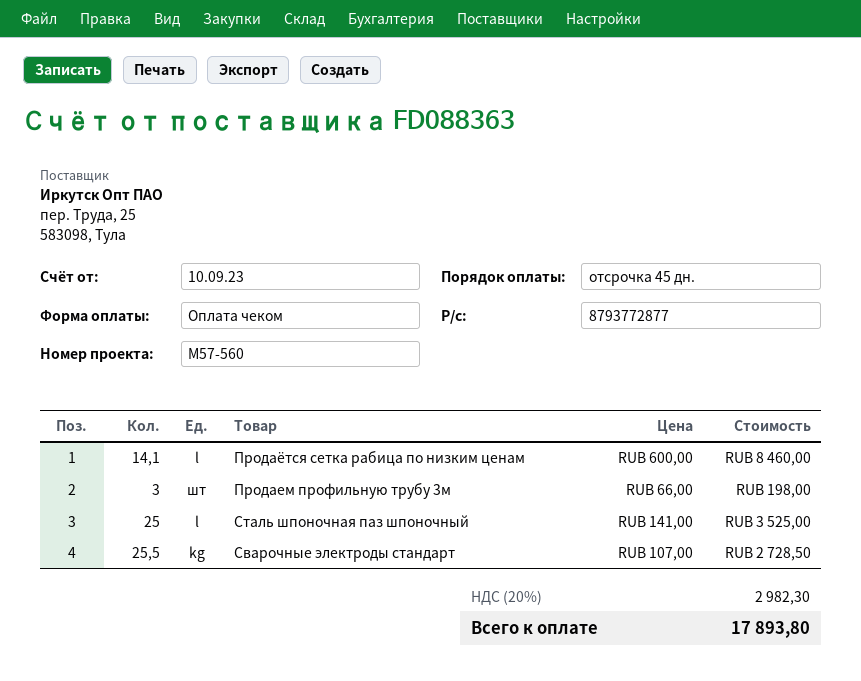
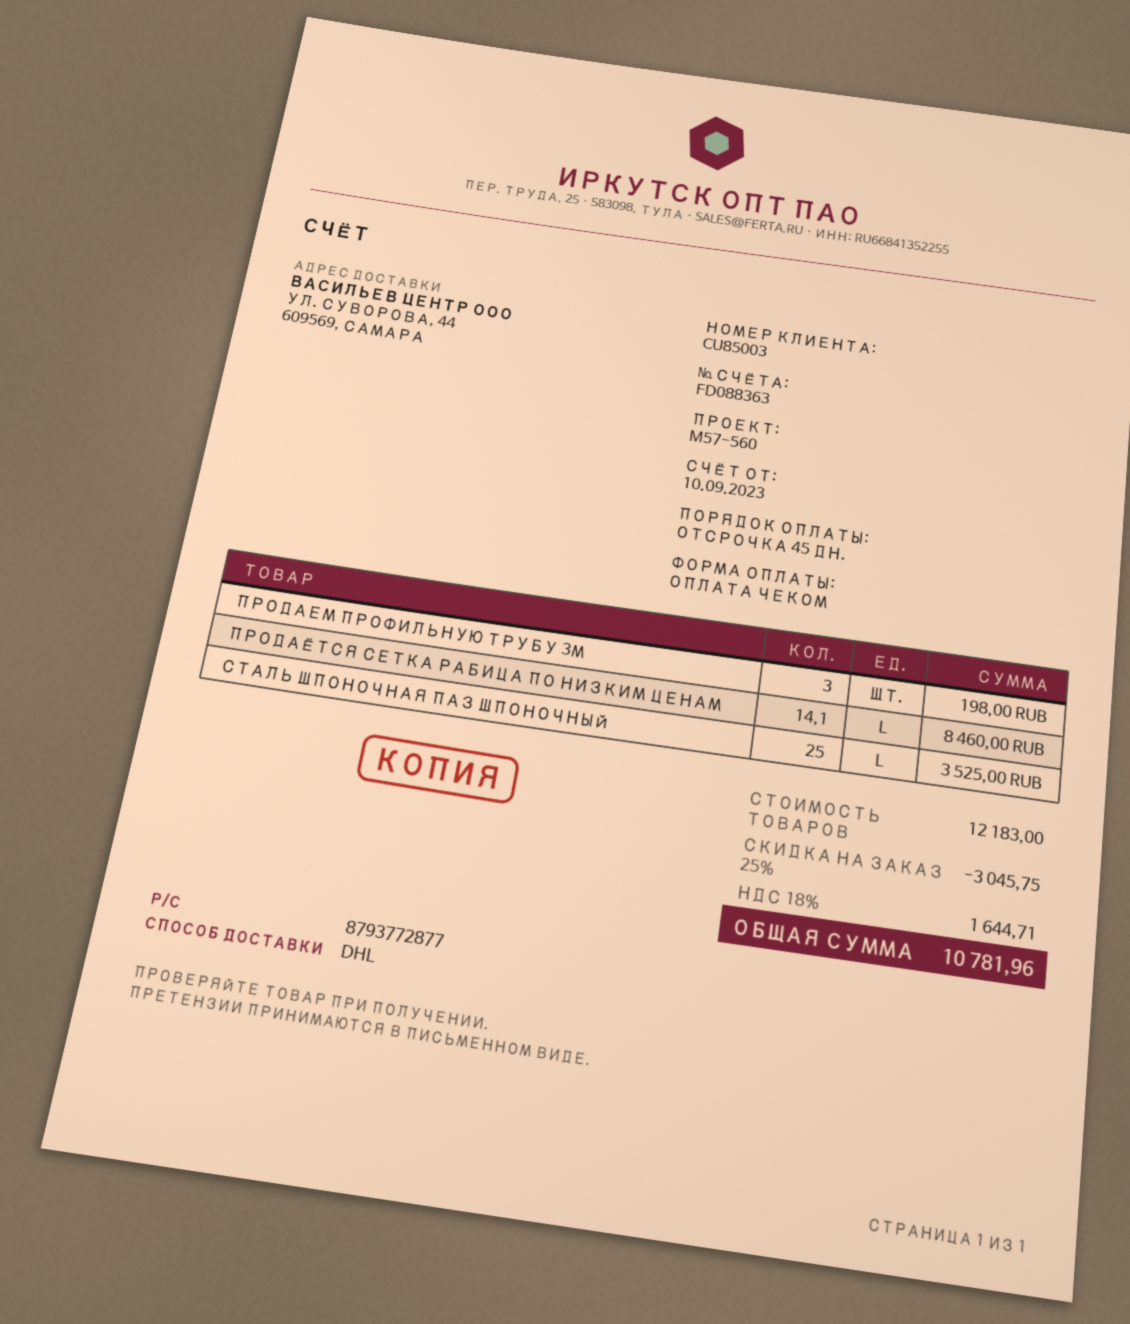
Сварочные электроды стандарт: 25.5 for 2728.50 -> none
discount: none -> 25% = 3045.75
tax: 20% = 2982.30 -> 18% = 1644.71
total: 17893.80 -> 10781.96

